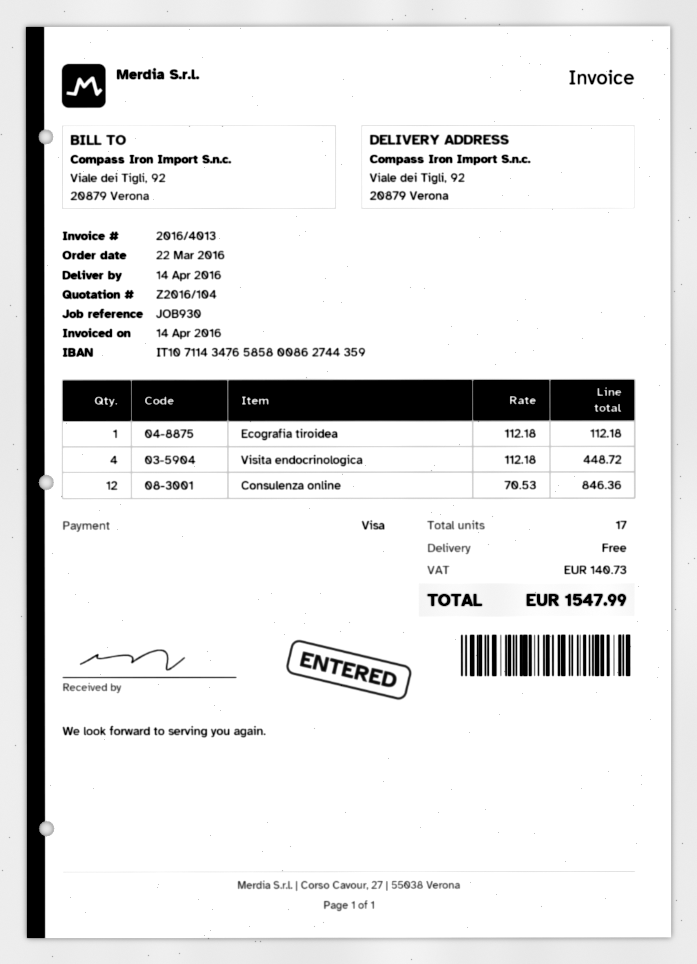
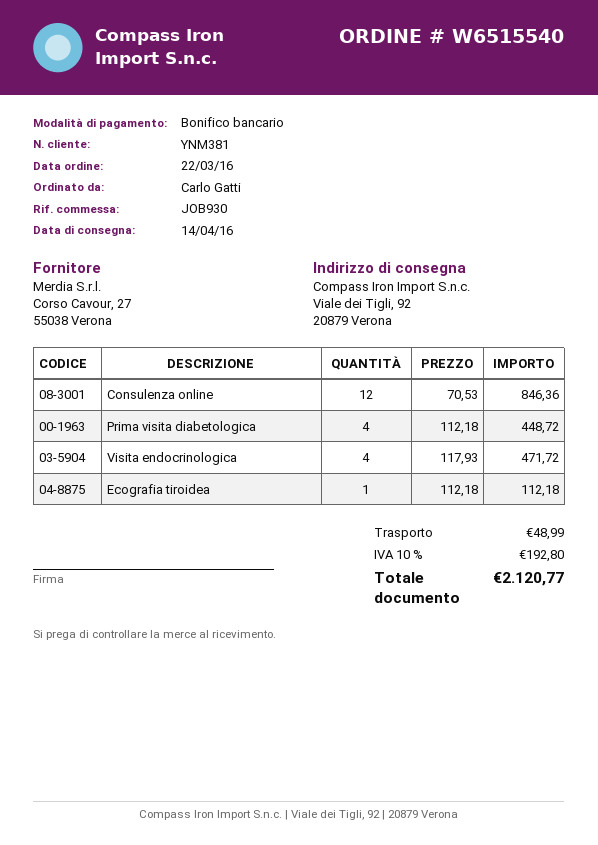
payment method: Visa -> bank transfer
Visita endocrinologica: 4 x 112.18 = 448.72 -> 4 x 117.93 = 471.72
Prima visita diabetologica: none -> 4 x 112.18 = 448.72
shipping: 0.00 -> 48.99
tax: 140.73 -> 192.80
total: 1547.99 -> 2120.77

